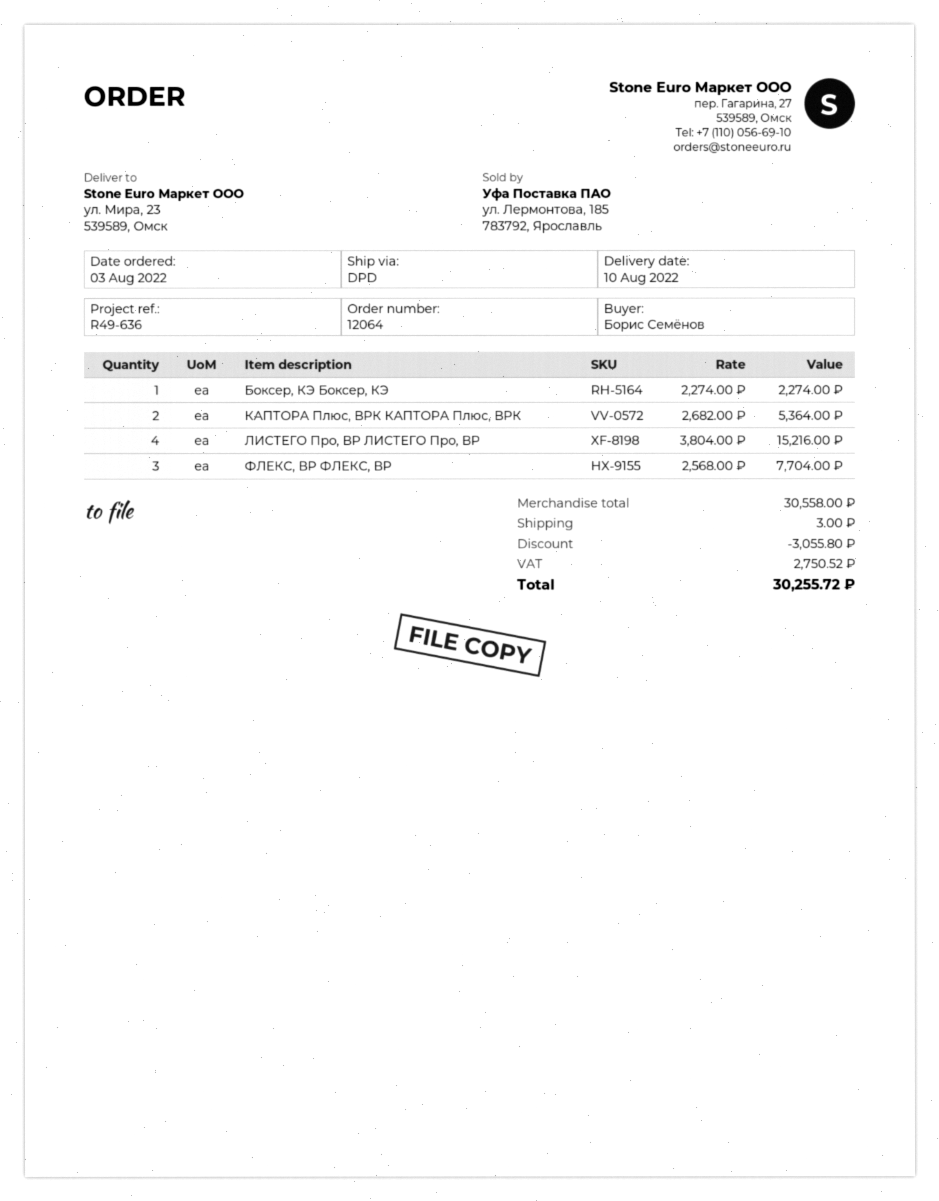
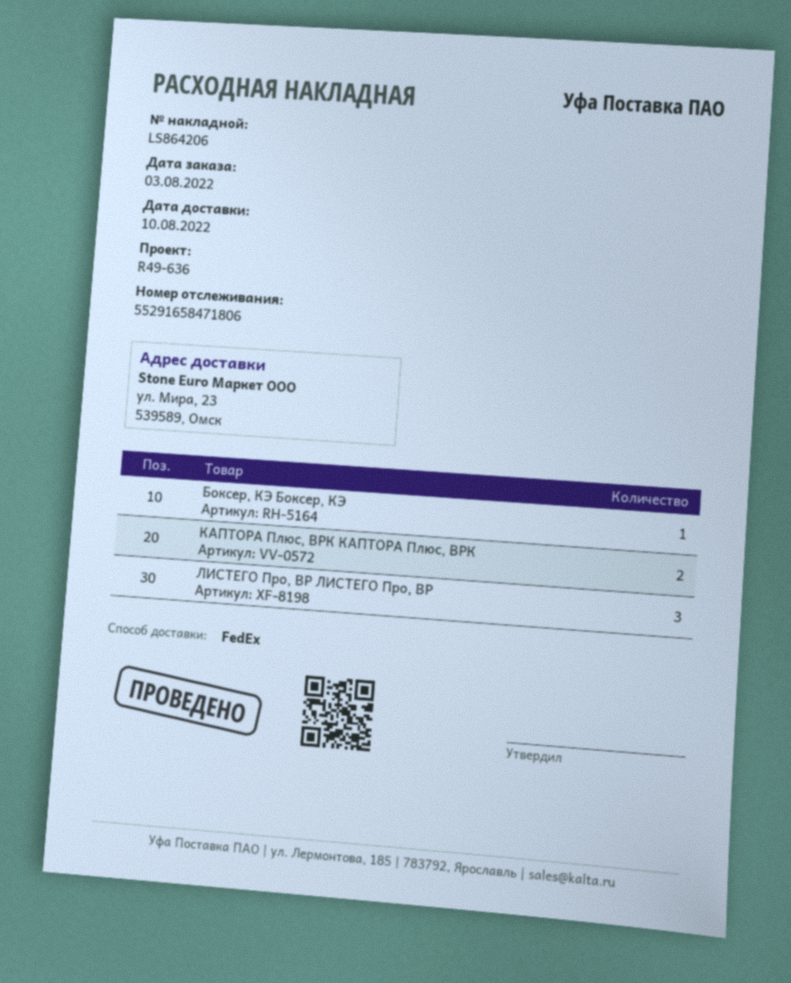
shipping method: DPD -> FedEx
ЛИСТЕГО Про, ВР ЛИСТЕГО Про, ВР: 4 -> 3
ФЛЕКС, ВР ФЛЕКС, ВР: 3 -> none

